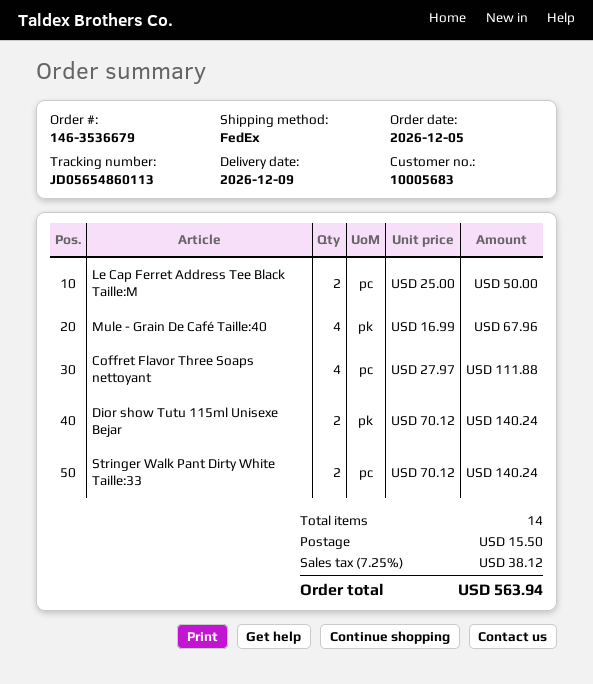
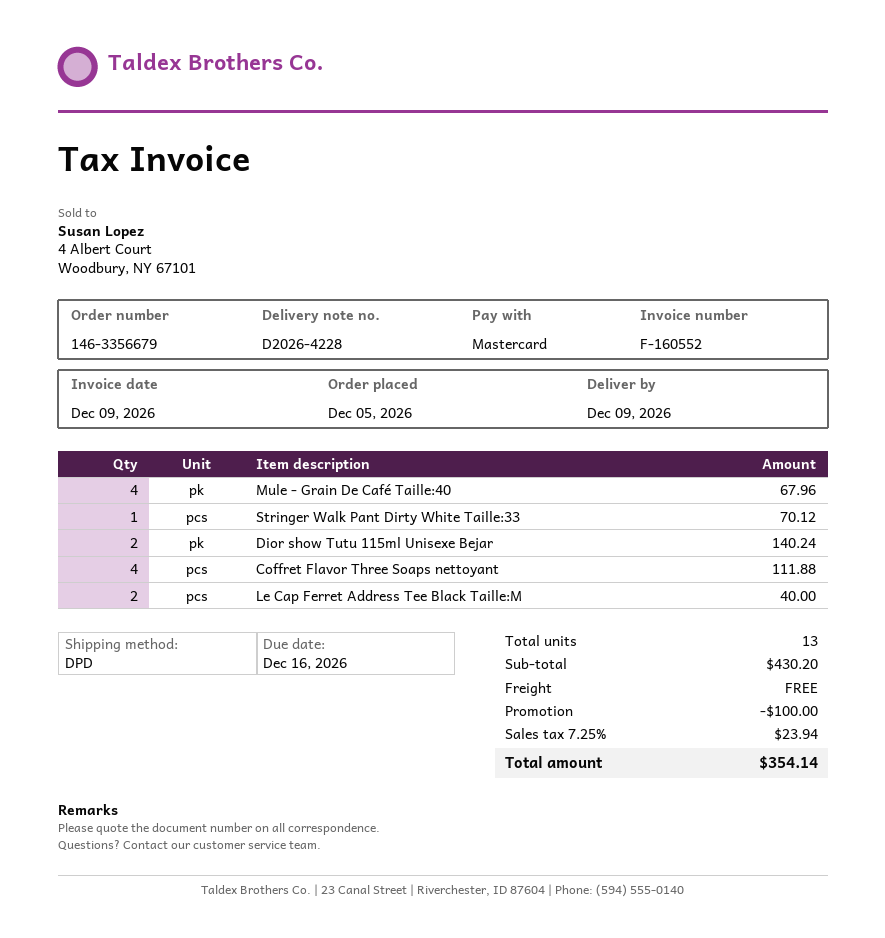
order number: 146-3536679 -> 146-3356679
shipping method: FedEx -> DPD
Le Cap Ferret Address Tee Black Taille:M: 2 for 50.00 -> 2 for 40.00
Stringer Walk Pant Dirty White Taille:33: 2 for 140.24 -> 1 for 70.12
total quantity: 14 -> 13
discount: none -> 100.00
shipping: 15.50 -> 0.00
tax: 7.25% = 38.12 -> 7.25% = 23.94
total: 563.94 -> 354.14

